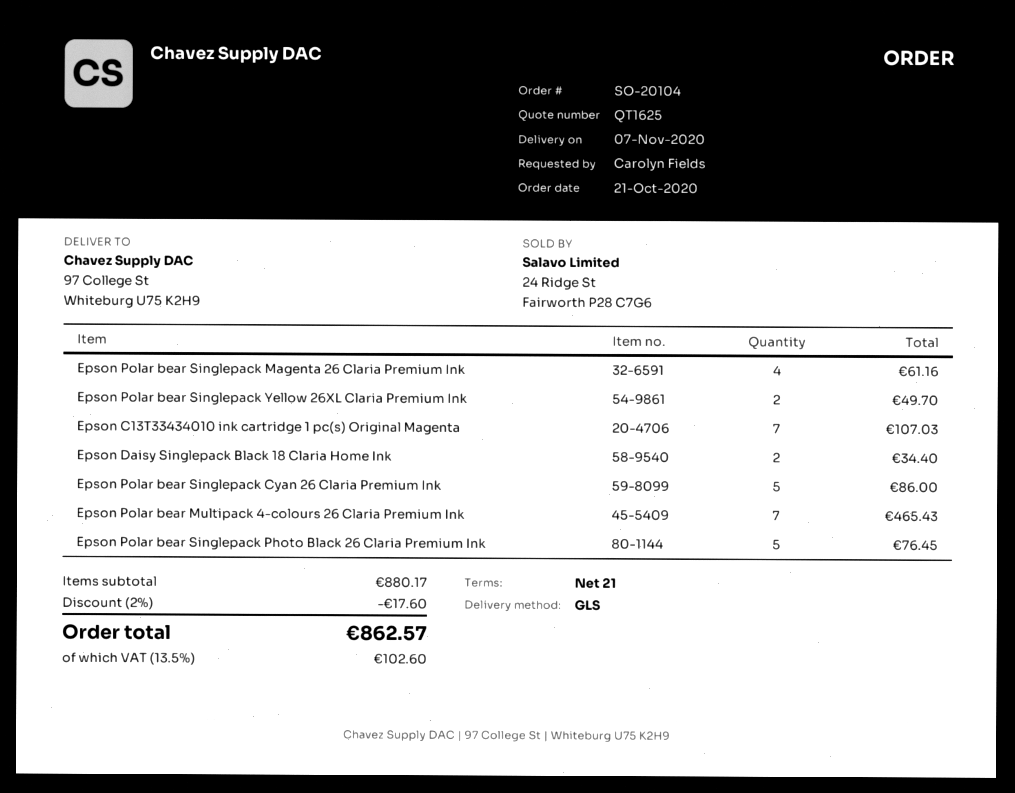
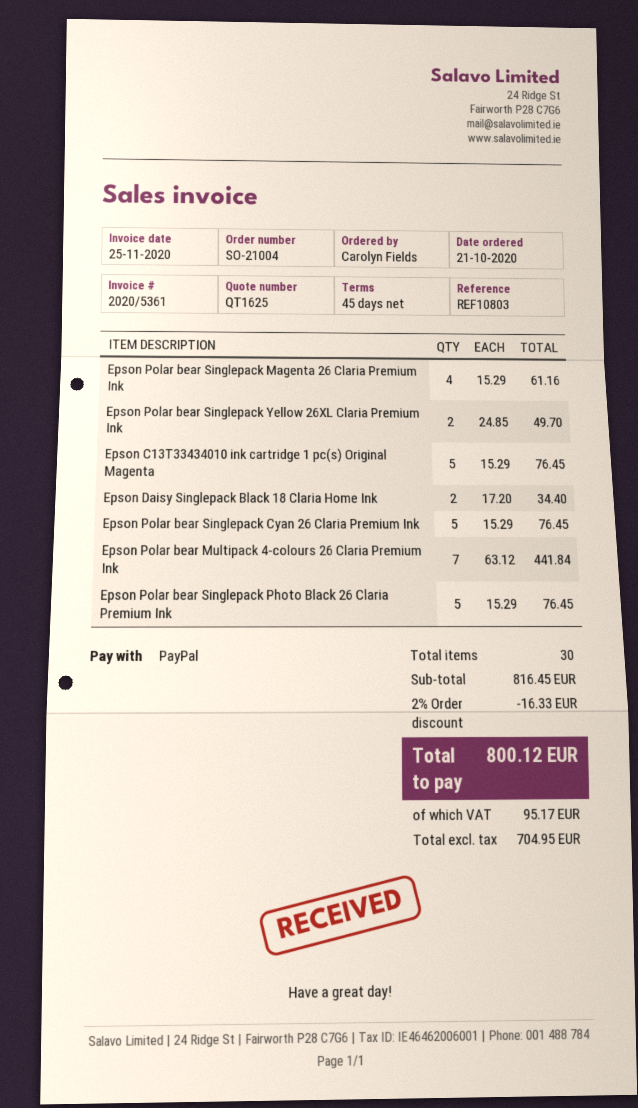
order number: SO-20104 -> SO-21004
payment terms: 21 days -> 45 days
Epson C13T33434010 ink cartridge 1 pc(s) Original Magenta: 7 for 107.03 -> 5 for 76.45
Epson Polar bear Singlepack Cyan 26 Claria Premium Ink: 5 for 86.00 -> 5 for 76.45
Epson Polar bear Multipack 4-colours 26 Claria Premium Ink: 7 for 465.43 -> 7 for 441.84
subtotal: 880.17 -> 816.45
discount: 2% = 17.60 -> 2% = 16.33
tax: 102.60 -> 95.17
total: 862.57 -> 800.12

